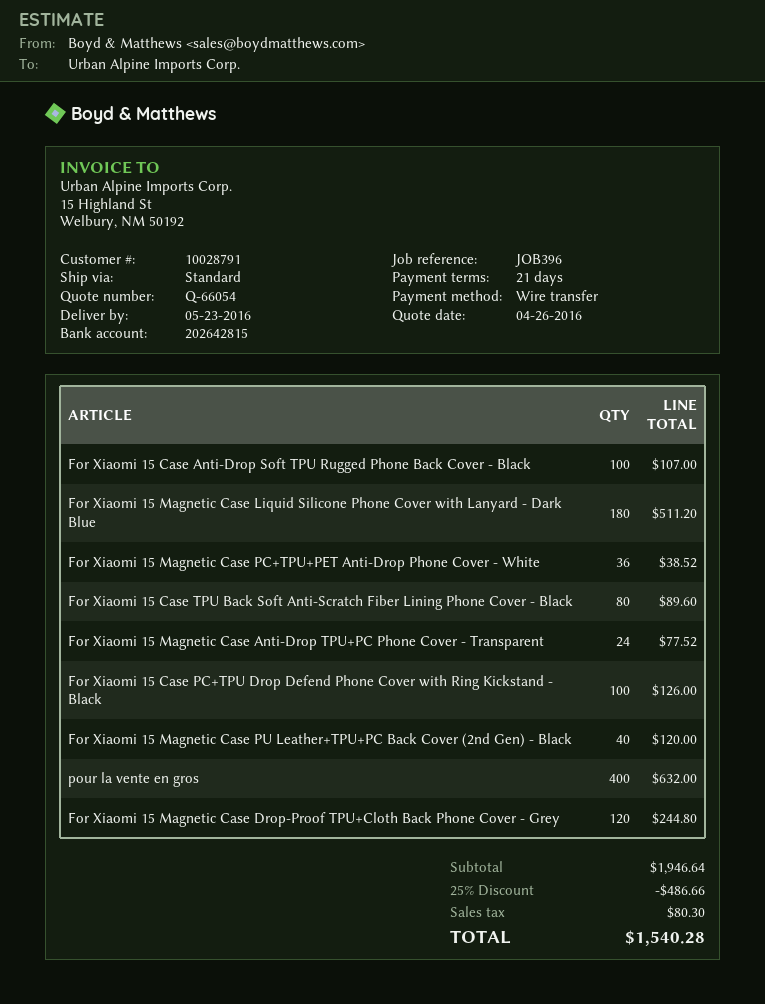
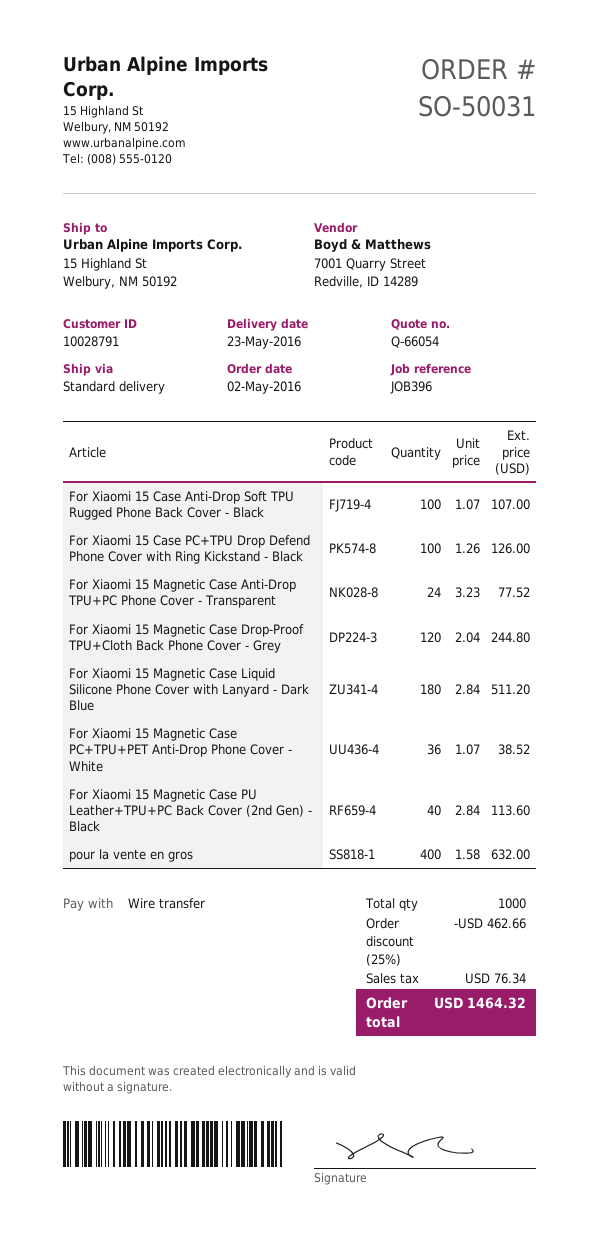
For Xiaomi 15 Case TPU Back Soft Anti-Scratch Fiber Lining Phone Cover - Black: 80 for 89.60 -> none
For Xiaomi 15 Magnetic Case PU Leather+TPU+PC Back Cover (2nd Gen) - Black: 40 for 120.00 -> 40 for 113.60
discount: 25% = 486.66 -> 25% = 462.66
tax: 80.30 -> 76.34
total: 1540.28 -> 1464.32

